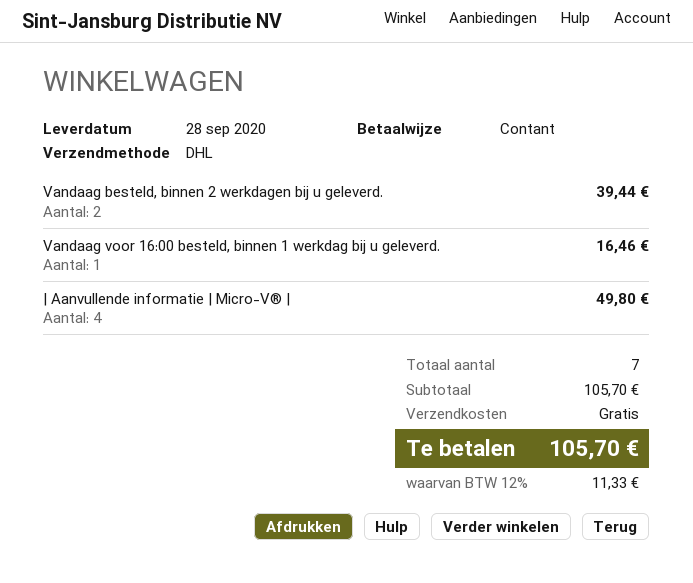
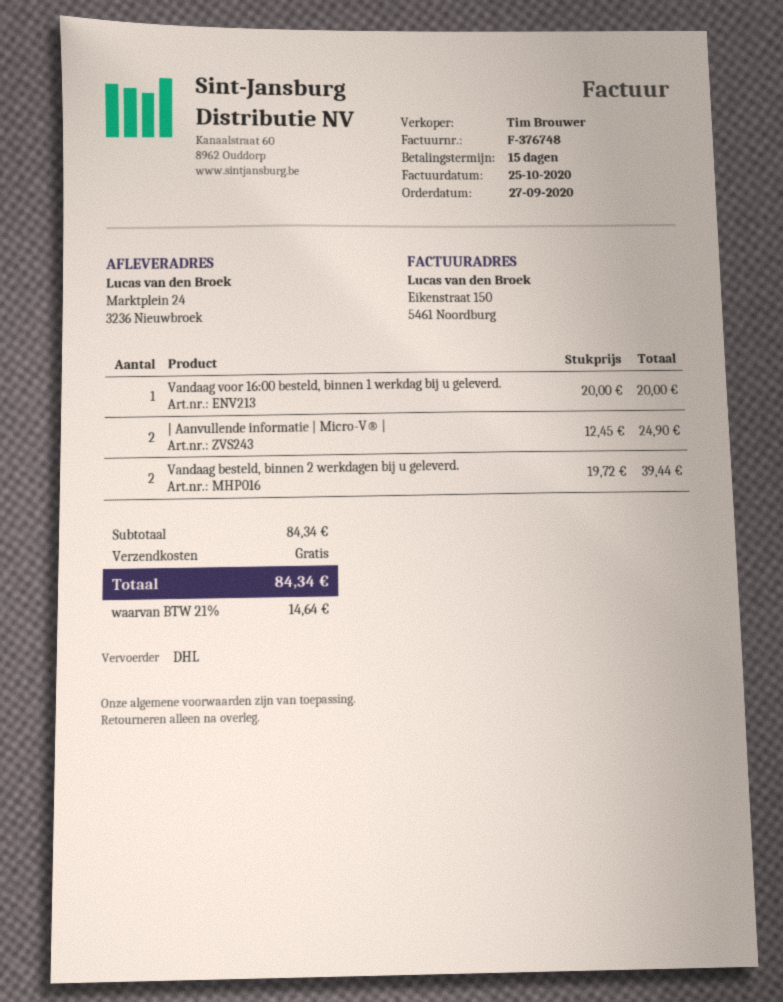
Vandaag voor 16:00 besteld, binnen 1 werkdag bij u geleverd.: 1 for 16.46 -> 1 for 20.00
| Aanvullende informatie | Micro-V® |: 4 for 49.80 -> 2 for 24.90
subtotal: 105.70 -> 84.34
tax: 12% = 11.33 -> 21% = 14.64
total: 105.70 -> 84.34

